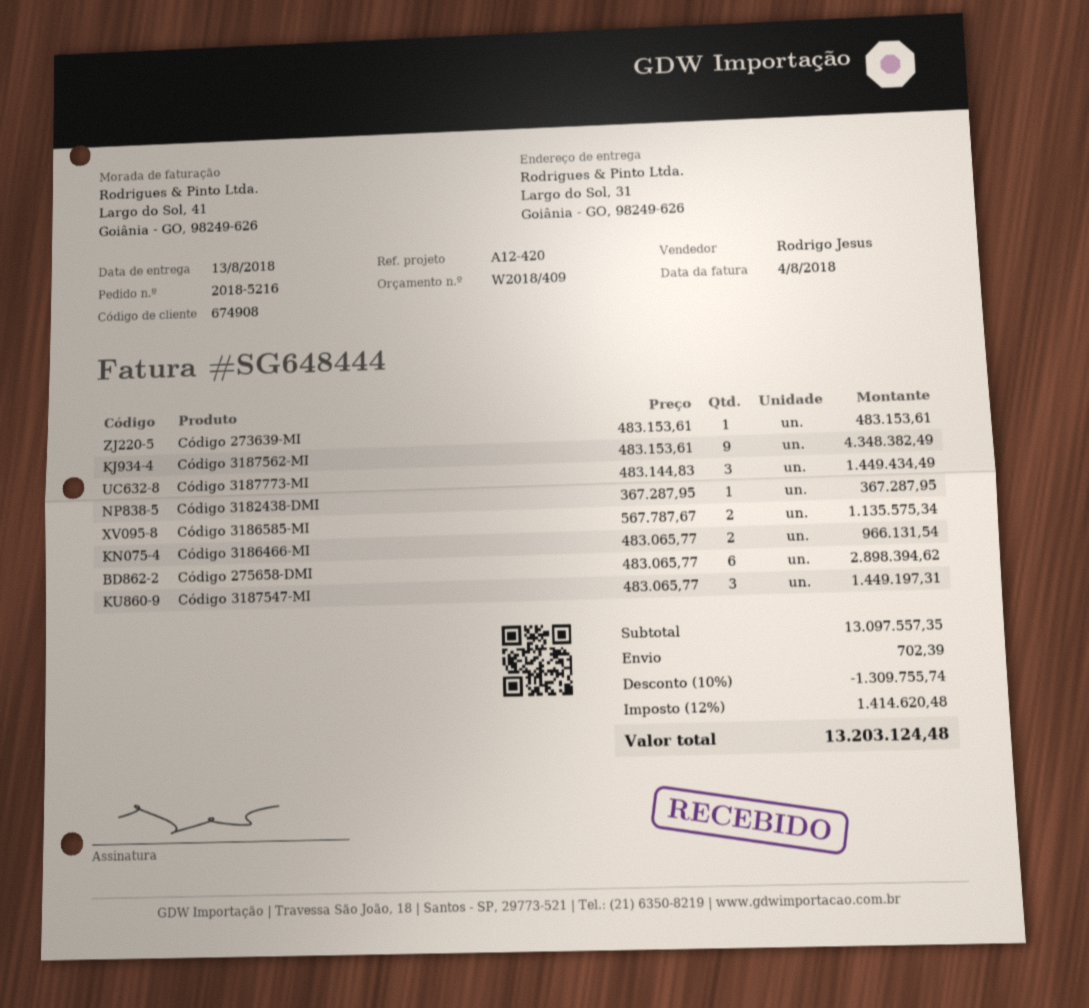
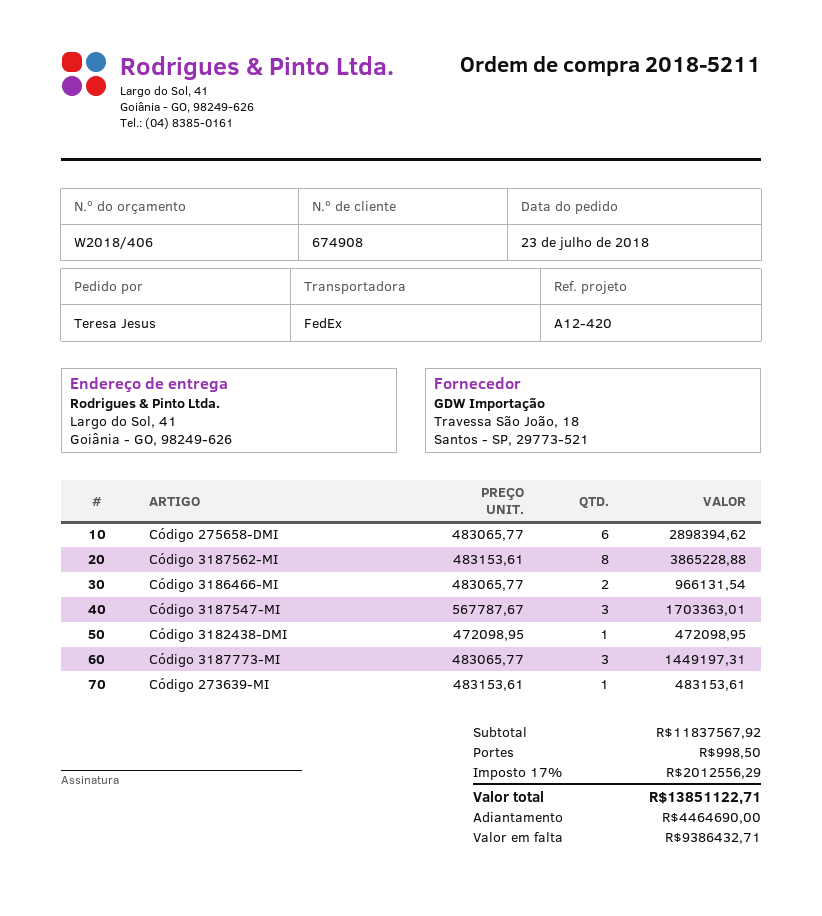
quote number: W2018/409 -> W2018/406
order number: 2018-5216 -> 2018-5211
ship to: Largo do Sol, 31, Goiânia - GO, 98249-626 -> Largo do Sol, 41, Goiânia - GO, 98249-626
Código 3187562-MI: 9 x 483153.61 = 4348382.49 -> 8 x 483153.61 = 3865228.88
Código 3187773-MI: 3 x 483144.83 = 1449434.49 -> 3 x 483065.77 = 1449197.31
Código 3182438-DMI: 1 x 367287.95 = 367287.95 -> 1 x 472098.95 = 472098.95
Código 3186585-MI: 2 x 567787.67 = 1135575.34 -> none
Código 3187547-MI: 3 x 483065.77 = 1449197.31 -> 3 x 567787.67 = 1703363.01
subtotal: 13097557.35 -> 11837567.92
discount: 10% = 1309755.74 -> none
shipping: 702.39 -> 998.50
tax: 12% = 1414620.48 -> 17% = 2012556.29
total: 13203124.48 -> 13851122.71

